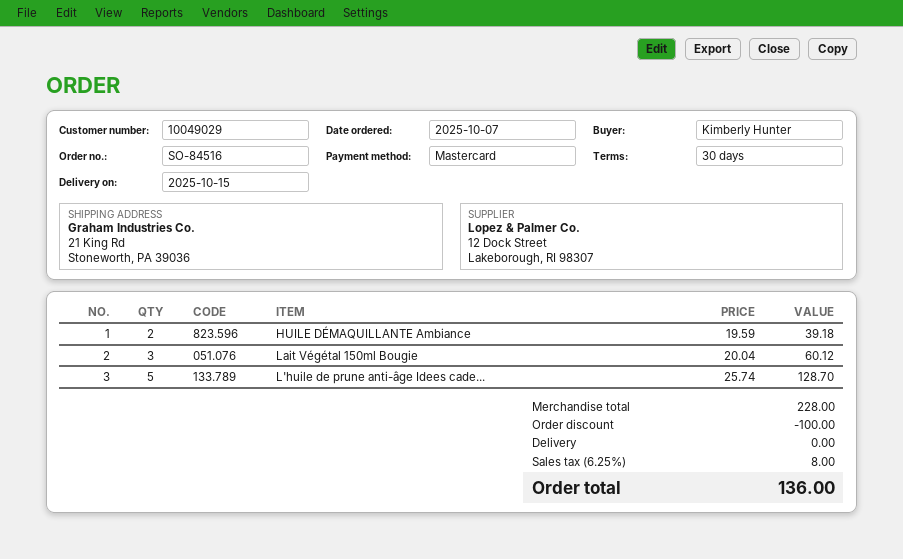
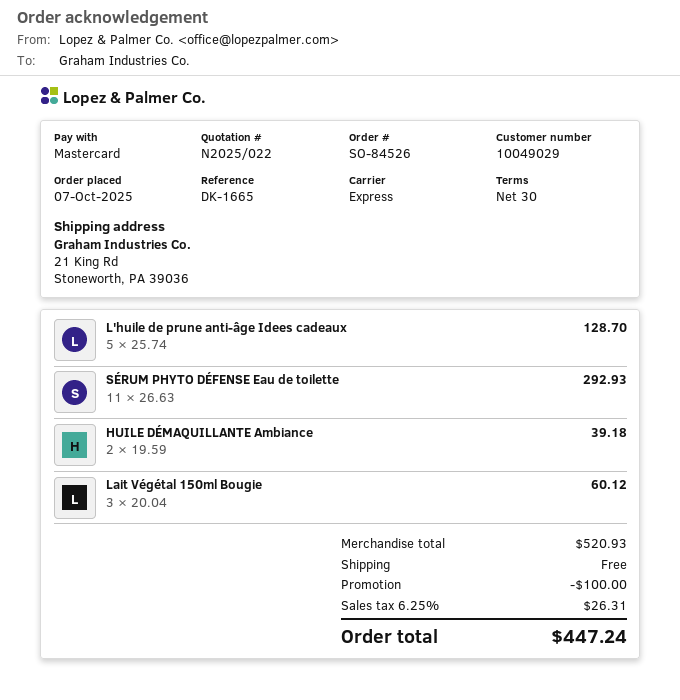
order number: SO-84516 -> SO-84526
SÉRUM PHYTO DÉFENSE Eau de toilette: none -> 11 x 26.63 = 292.93
subtotal: 228.00 -> 520.93
tax: 6.25% = 8.00 -> 6.25% = 26.31
total: 136.00 -> 447.24

